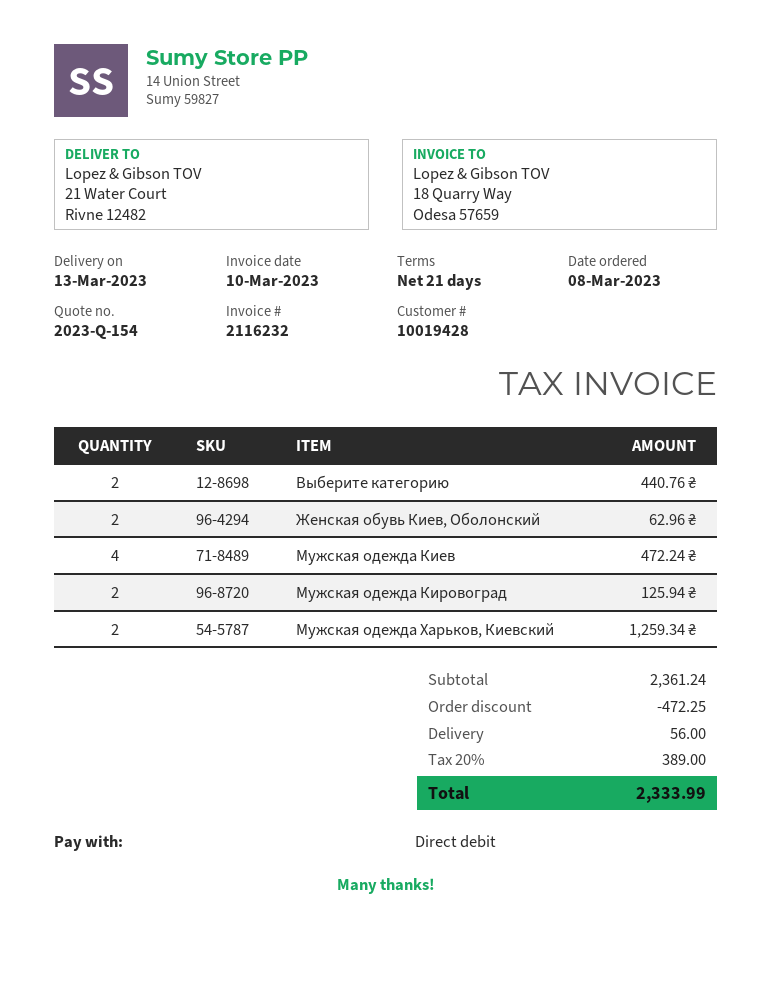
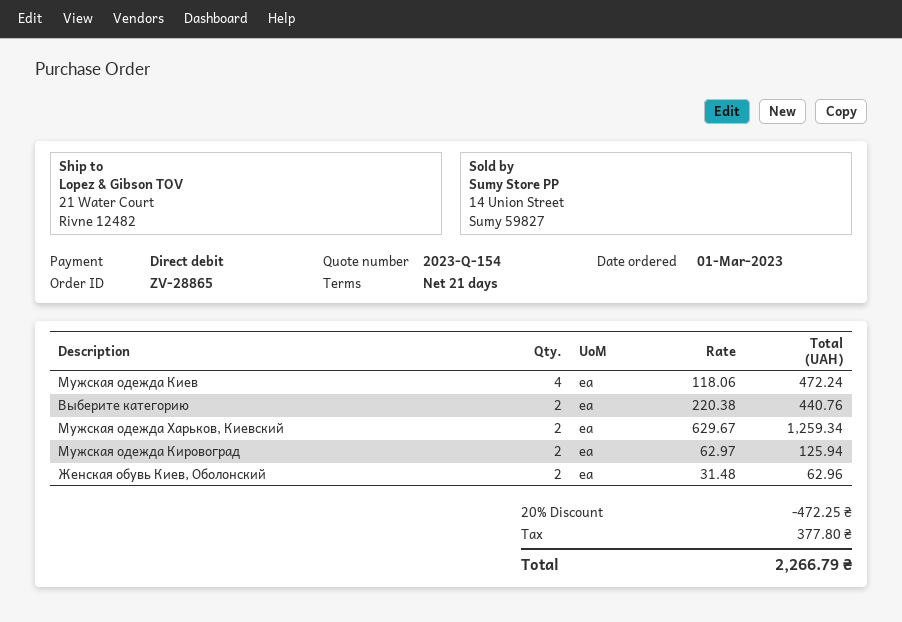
order date: 2023-03-08 -> 2023-03-01
shipping: 56.00 -> none
tax: 389.00 -> 377.80
total: 2333.99 -> 2266.79

